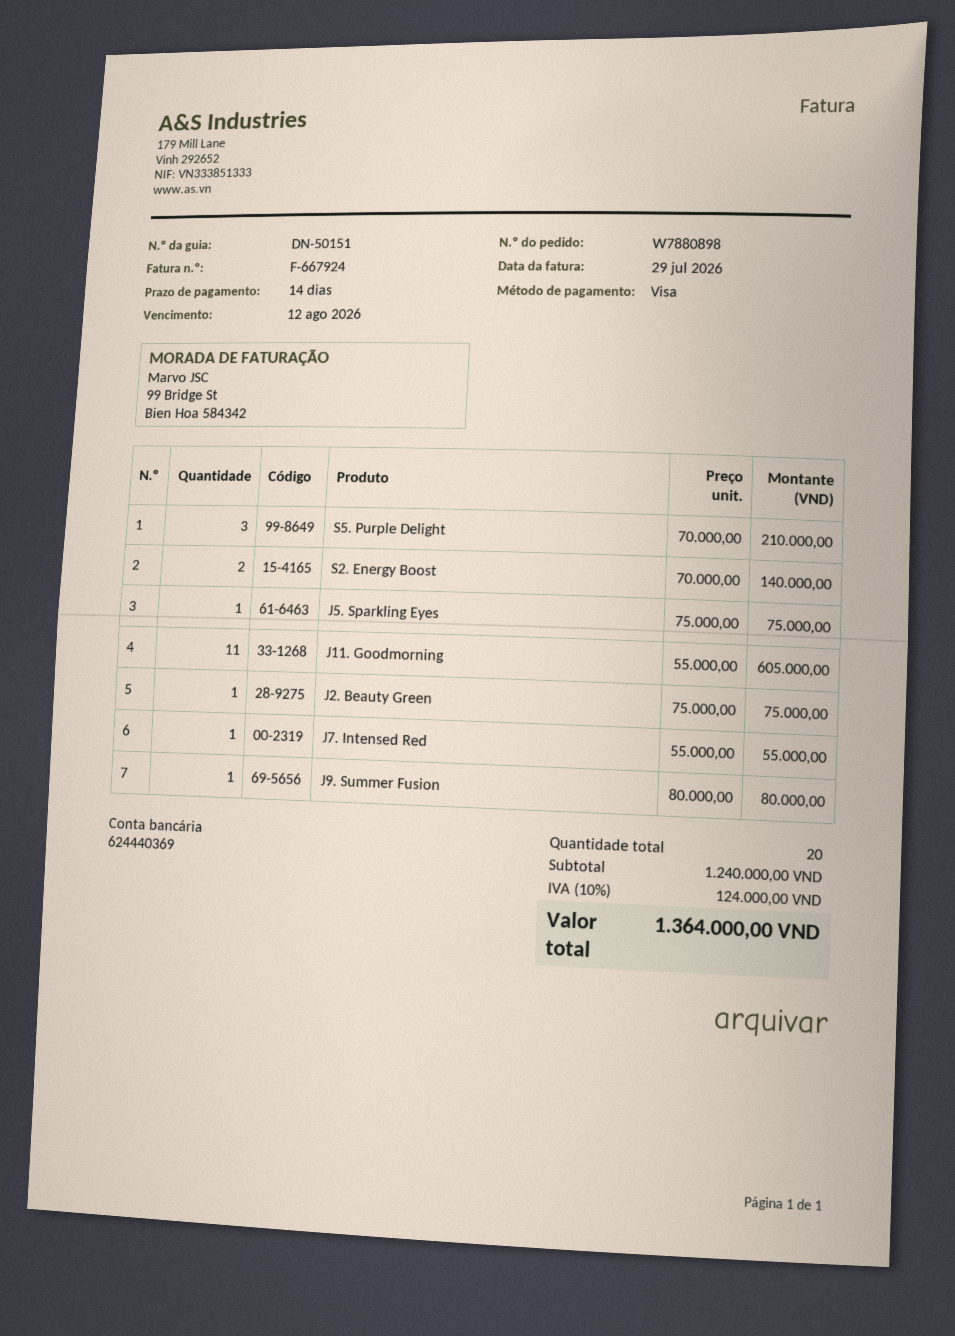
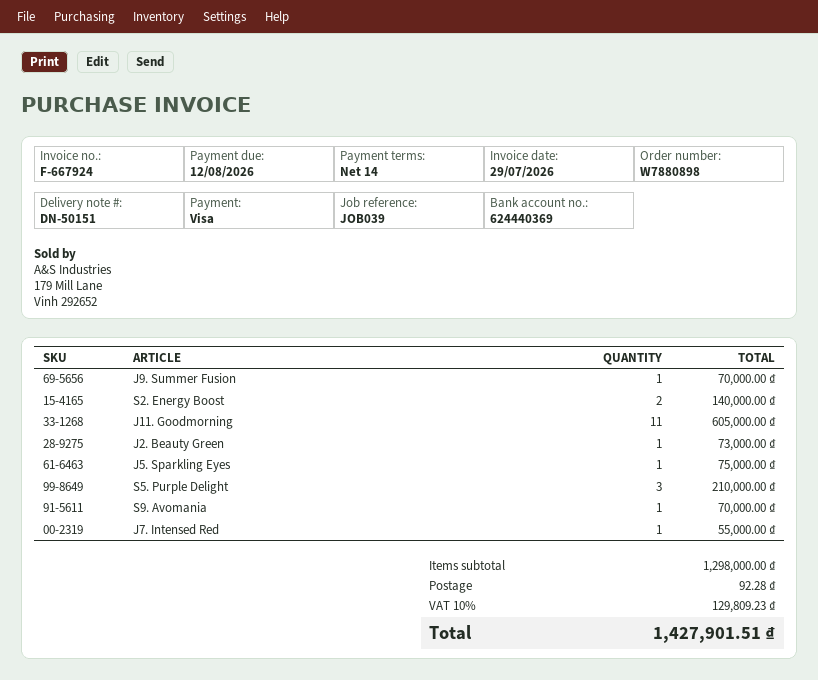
J2. Beauty Green: 1 for 75000.00 -> 1 for 73000.00
J9. Summer Fusion: 1 for 80000.00 -> 1 for 70000.00
S9. Avomania: none -> 1 for 70000.00
subtotal: 1240000.00 -> 1298000.00
shipping: none -> 92.28
tax: 10% = 124000.00 -> 10% = 129809.23
total: 1364000.00 -> 1427901.51

